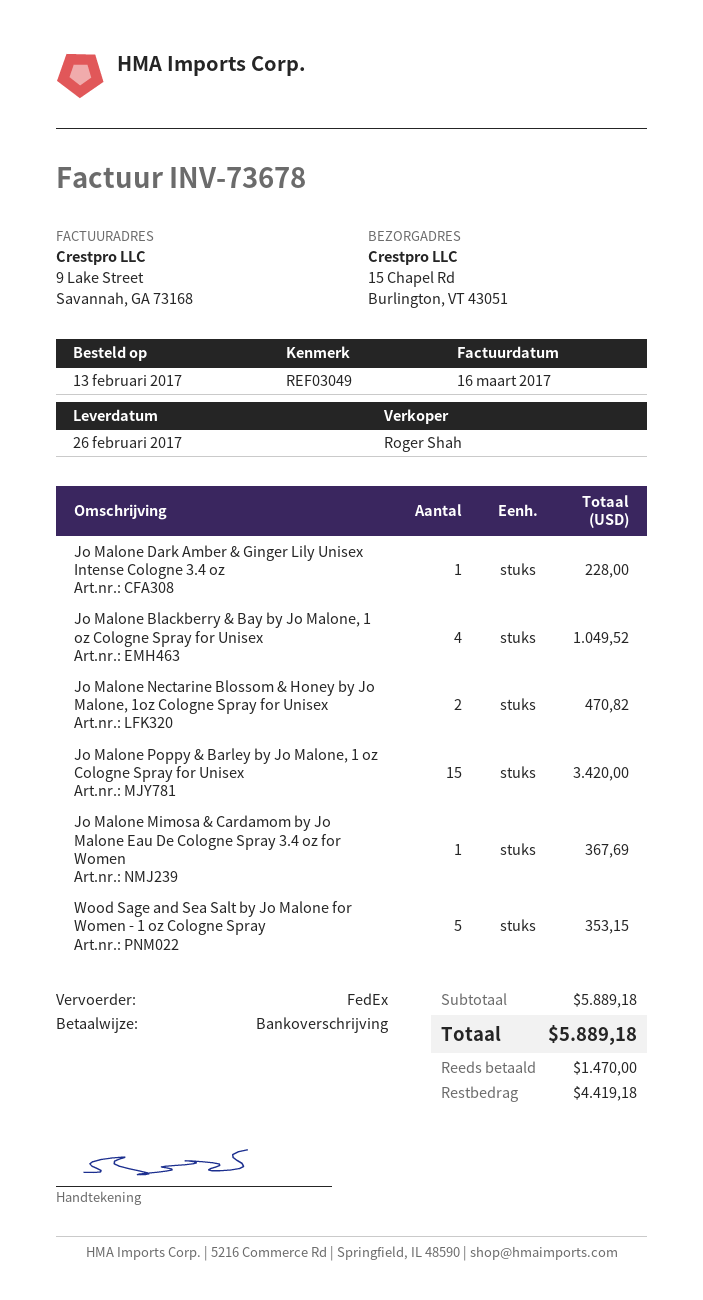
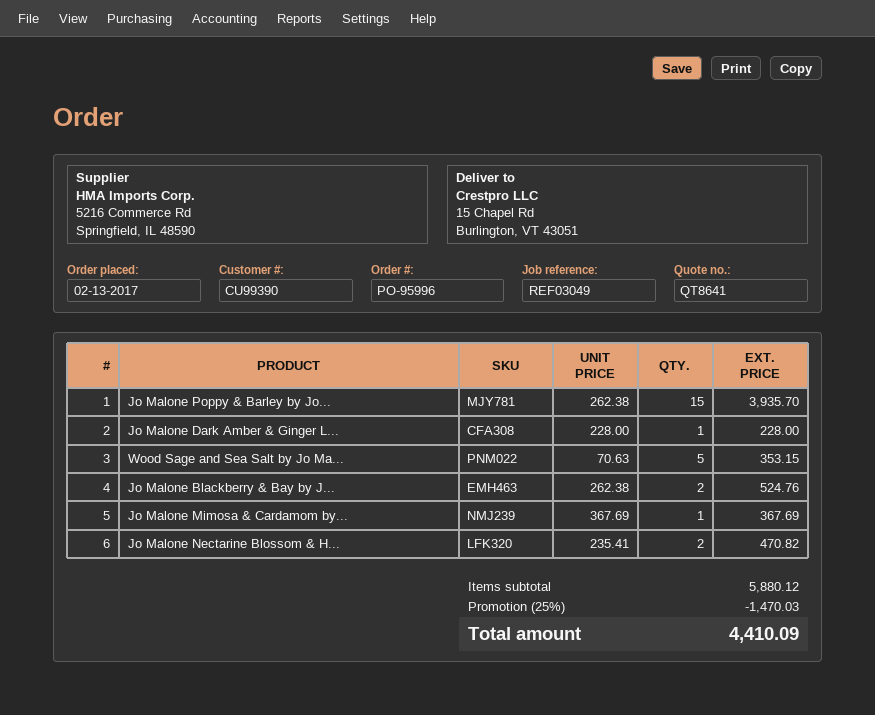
Jo Malone Blackberry & Bay by Jo Malone, 1 oz Cologne Spray for Unisex: 4 for 1049.52 -> 2 for 524.76
Jo Malone Poppy & Barley by Jo Malone, 1 oz Cologne Spray for Unisex: 15 for 3420.00 -> 15 for 3935.70
subtotal: 5889.18 -> 5880.12
discount: none -> 25% = 1470.03
total: 5889.18 -> 4410.09

